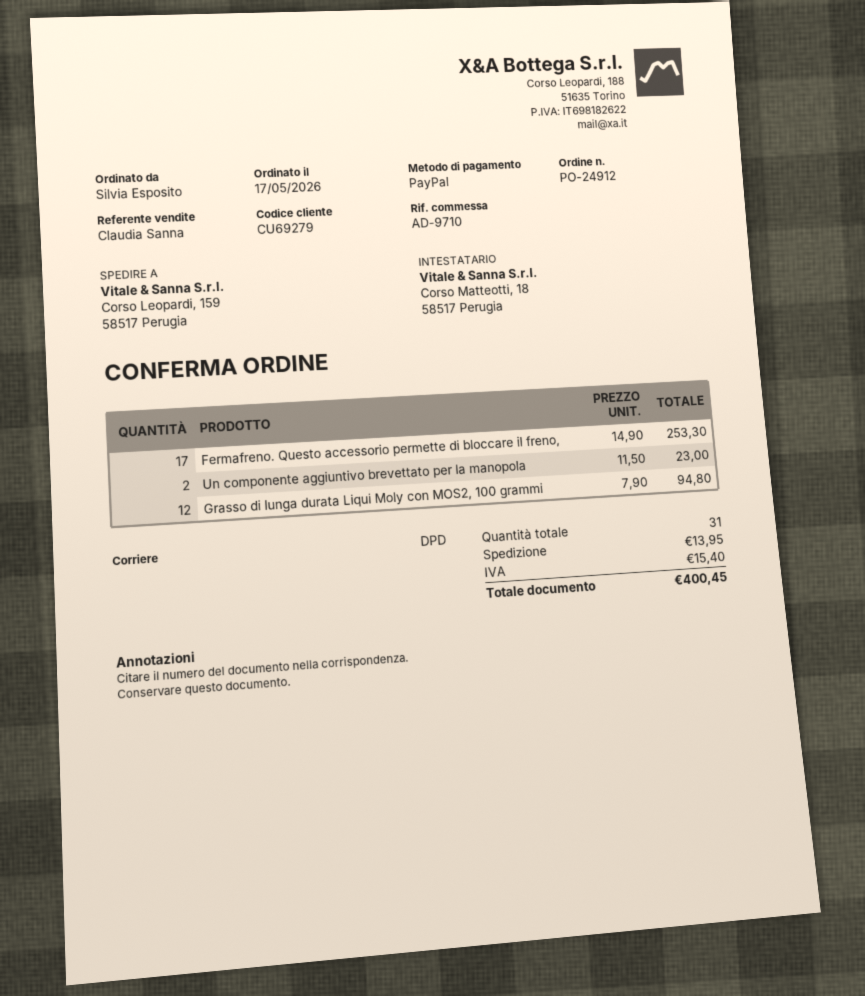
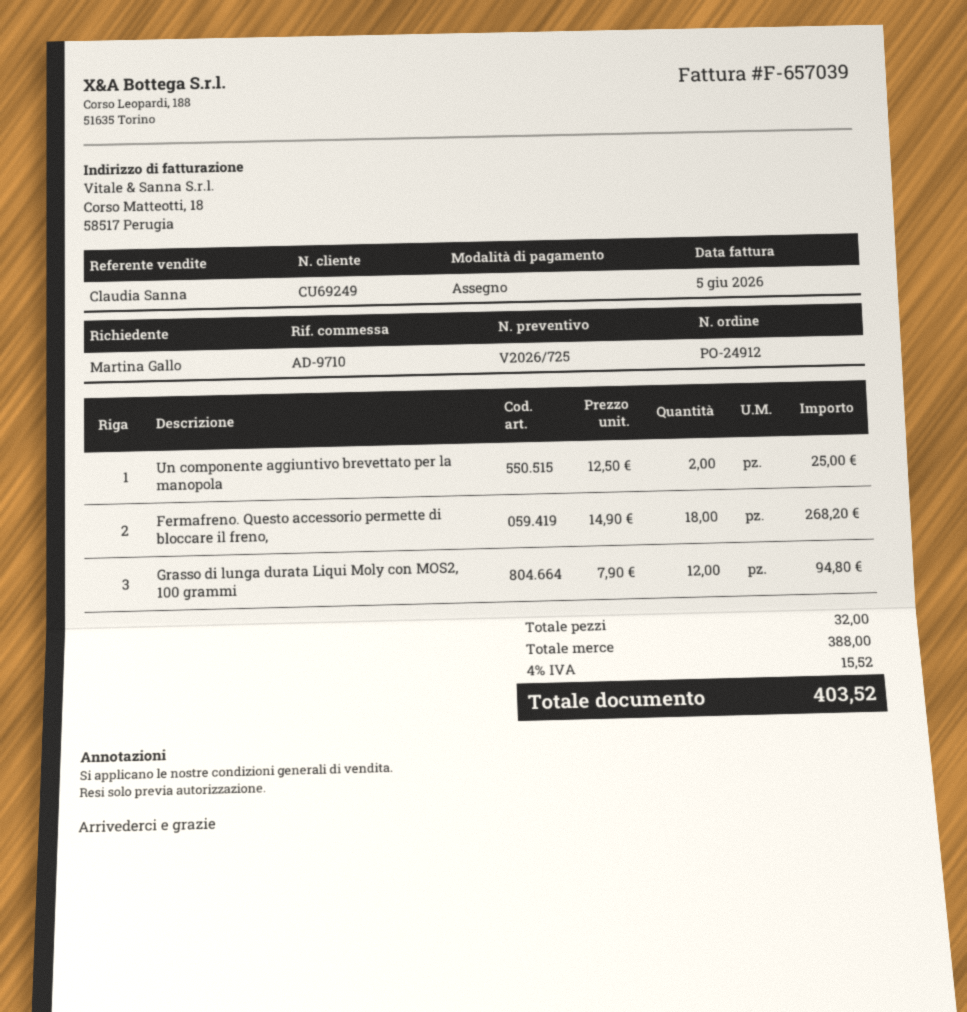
customer number: CU69279 -> CU69249
ordered by: Silvia Esposito -> Martina Gallo
payment method: PayPal -> cheque
Fermafreno. Questo accessorio permette di bloccare il freno,: 17 x 14.90 = 253.30 -> 18 x 14.90 = 268.20
Un componente aggiuntivo brevettato per la manopola: 2 x 11.50 = 23.00 -> 2 x 12.50 = 25.00
total quantity: 31 -> 32
shipping: 13.95 -> none
tax: 15.40 -> 15.52
total: 400.45 -> 403.52

